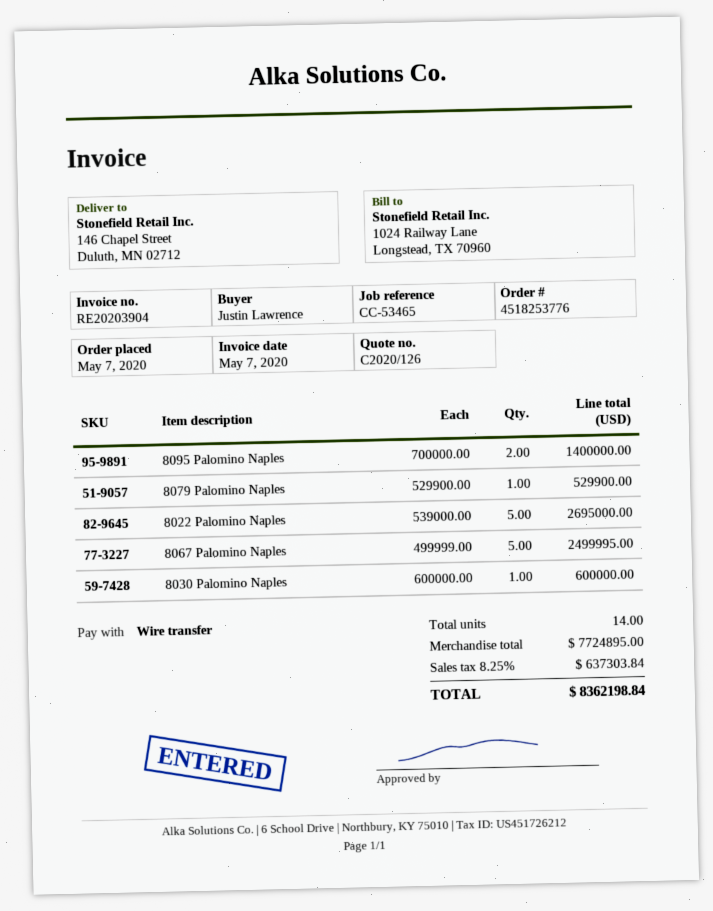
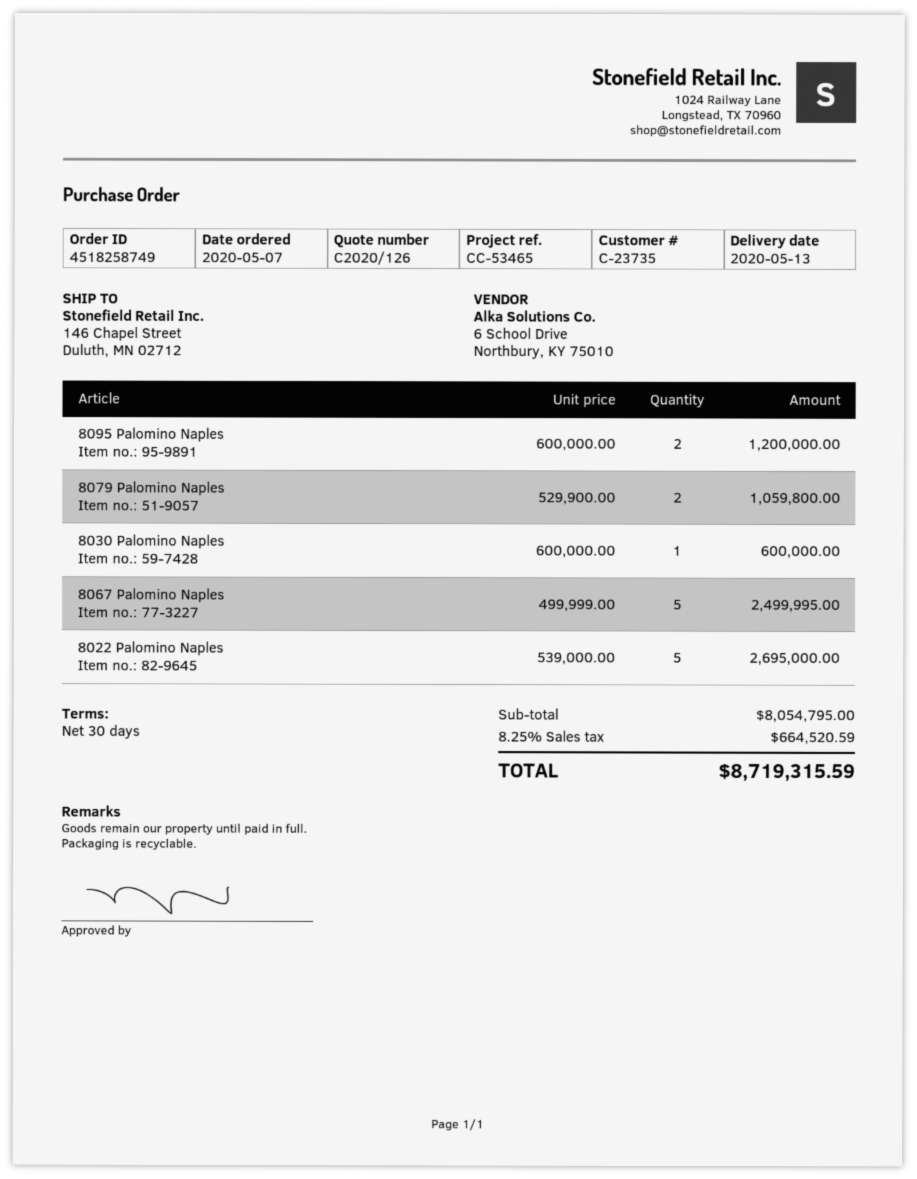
order number: 4518253776 -> 4518258749
8095 Palomino Naples: 2 x 700000.00 = 1400000.00 -> 2 x 600000.00 = 1200000.00
8079 Palomino Naples: 1 x 529900.00 = 529900.00 -> 2 x 529900.00 = 1059800.00
subtotal: 7724895.00 -> 8054795.00
tax: 8.25% = 637303.84 -> 8.25% = 664520.59
total: 8362198.84 -> 8719315.59

